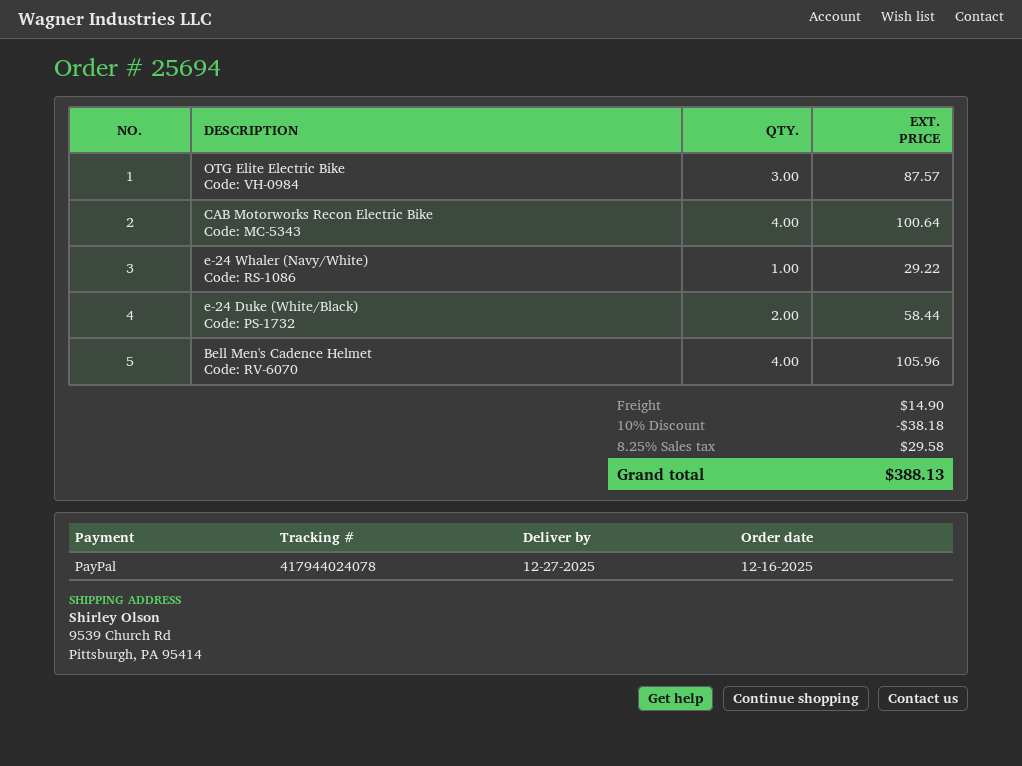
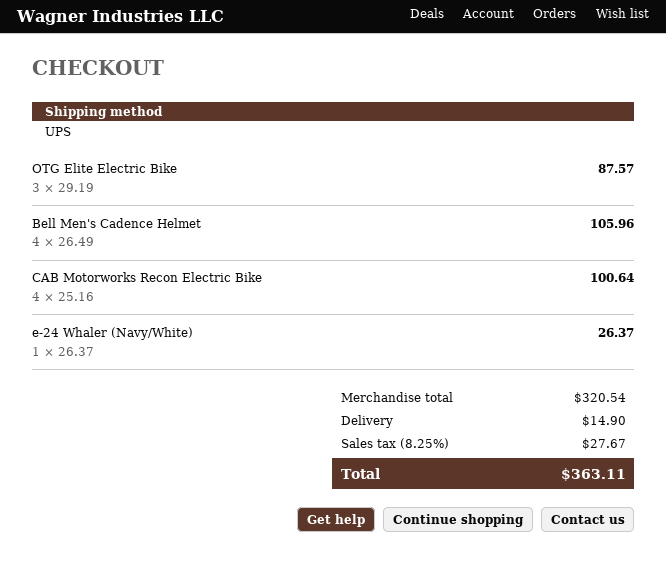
e-24 Whaler (Navy/White): 1 for 29.22 -> 1 for 26.37
e-24 Duke (White/Black): 2 for 58.44 -> none
discount: 10% = 38.18 -> none
tax: 8.25% = 29.58 -> 8.25% = 27.67
total: 388.13 -> 363.11

